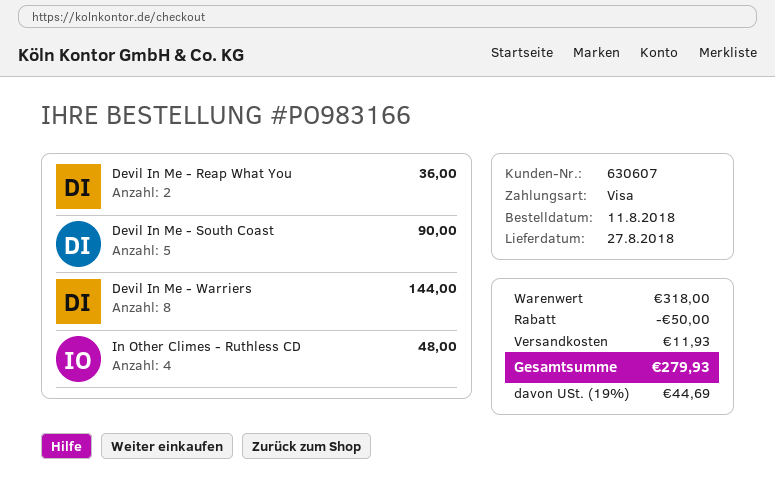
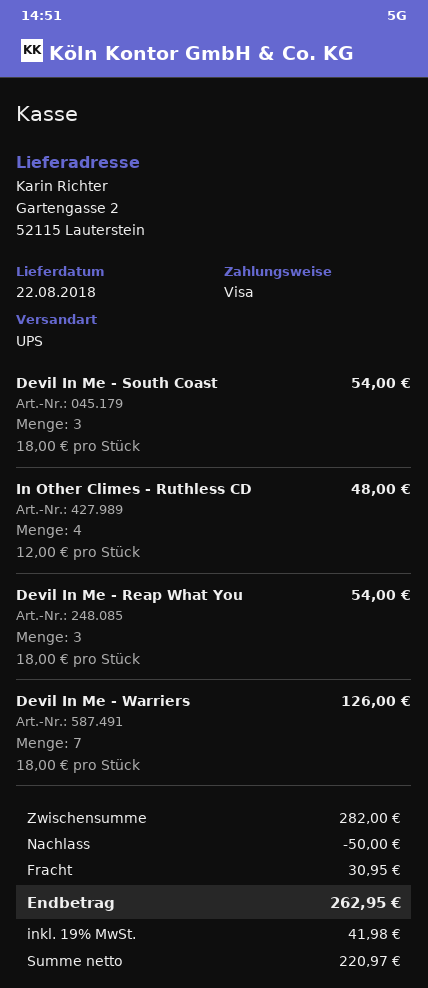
delivery date: 2018-08-27 -> 2018-08-22
Devil In Me - Reap What You: 2 for 36.00 -> 3 for 54.00
Devil In Me - South Coast: 5 for 90.00 -> 3 for 54.00
Devil In Me - Warriers: 8 for 144.00 -> 7 for 126.00
subtotal: 318.00 -> 282.00
shipping: 11.93 -> 30.95
tax: 19% = 44.69 -> 19% = 41.98
total: 279.93 -> 262.95

